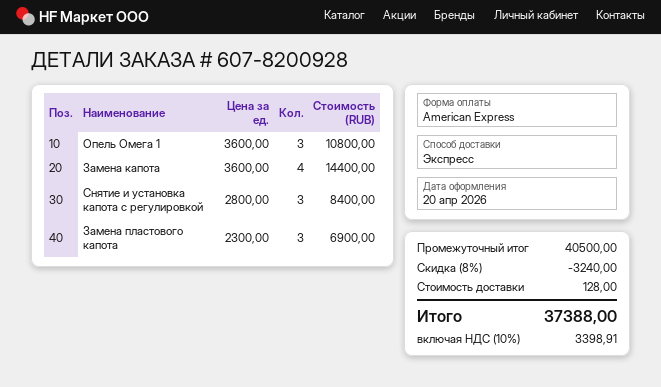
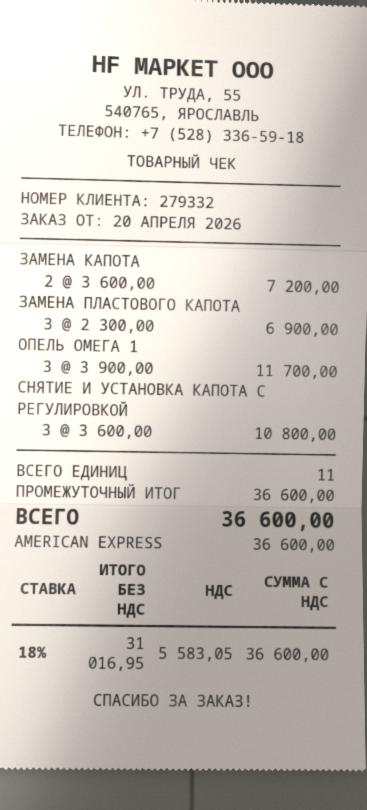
Опель Омега 1: 3 x 3600.00 = 10800.00 -> 3 x 3900.00 = 11700.00
Замена капота: 4 x 3600.00 = 14400.00 -> 2 x 3600.00 = 7200.00
Снятие и установка капота с регулировкой: 3 x 2800.00 = 8400.00 -> 3 x 3600.00 = 10800.00
subtotal: 40500.00 -> 36600.00
discount: 8% = 3240.00 -> none
shipping: 128.00 -> none
tax: 10% = 3398.91 -> 18% = 5583.05
total: 37388.00 -> 36600.00

